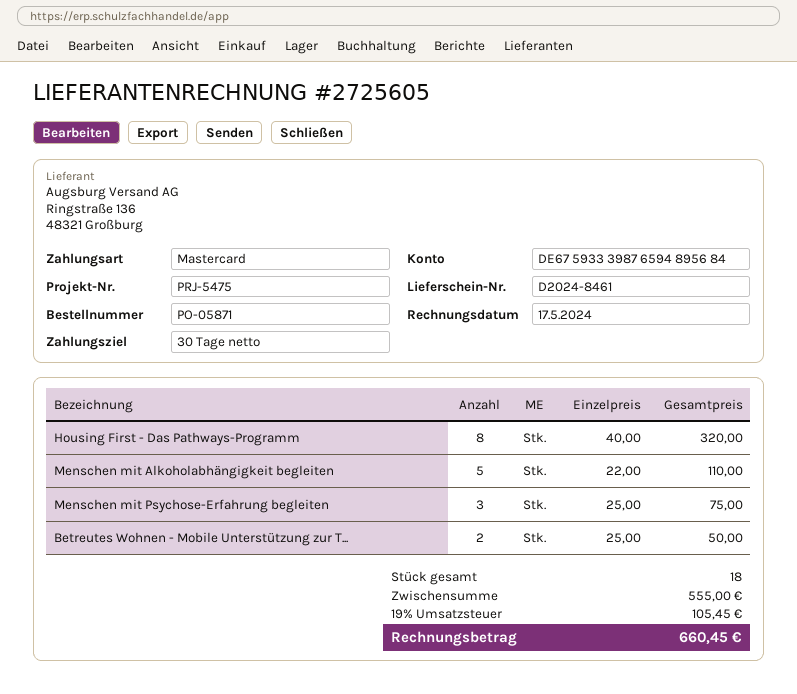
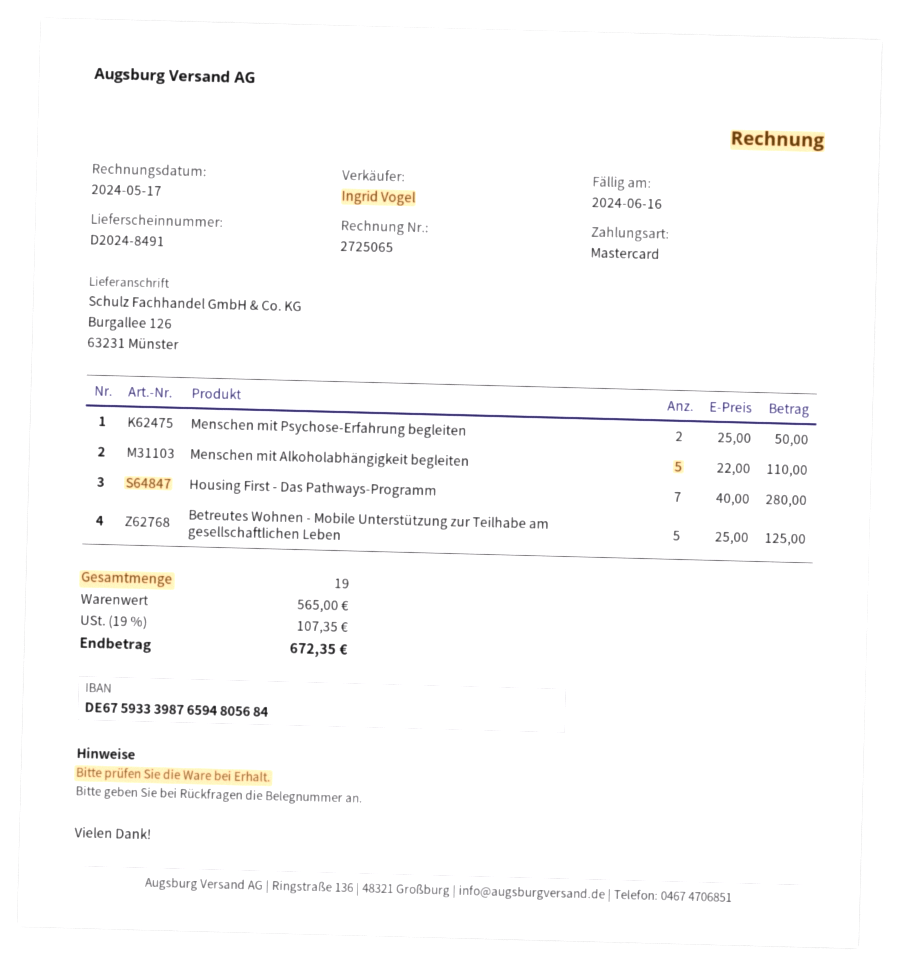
delivery note number: D2024-8461 -> D2024-8491
invoice number: 2725605 -> 2725065
bank account: DE67593339876594895684 -> DE67593339876594805684
Housing First - Das Pathways-Programm: 8 x 40.00 = 320.00 -> 7 x 40.00 = 280.00
Menschen mit Psychose-Erfahrung begleiten: 3 x 25.00 = 75.00 -> 2 x 25.00 = 50.00
Betreutes Wohnen - Mobile Unterstützung zur T...: 2 x 25.00 = 50.00 -> 5 x 25.00 = 125.00
total quantity: 18 -> 19
subtotal: 555.00 -> 565.00
tax: 19% = 105.45 -> 19% = 107.35
total: 660.45 -> 672.35

